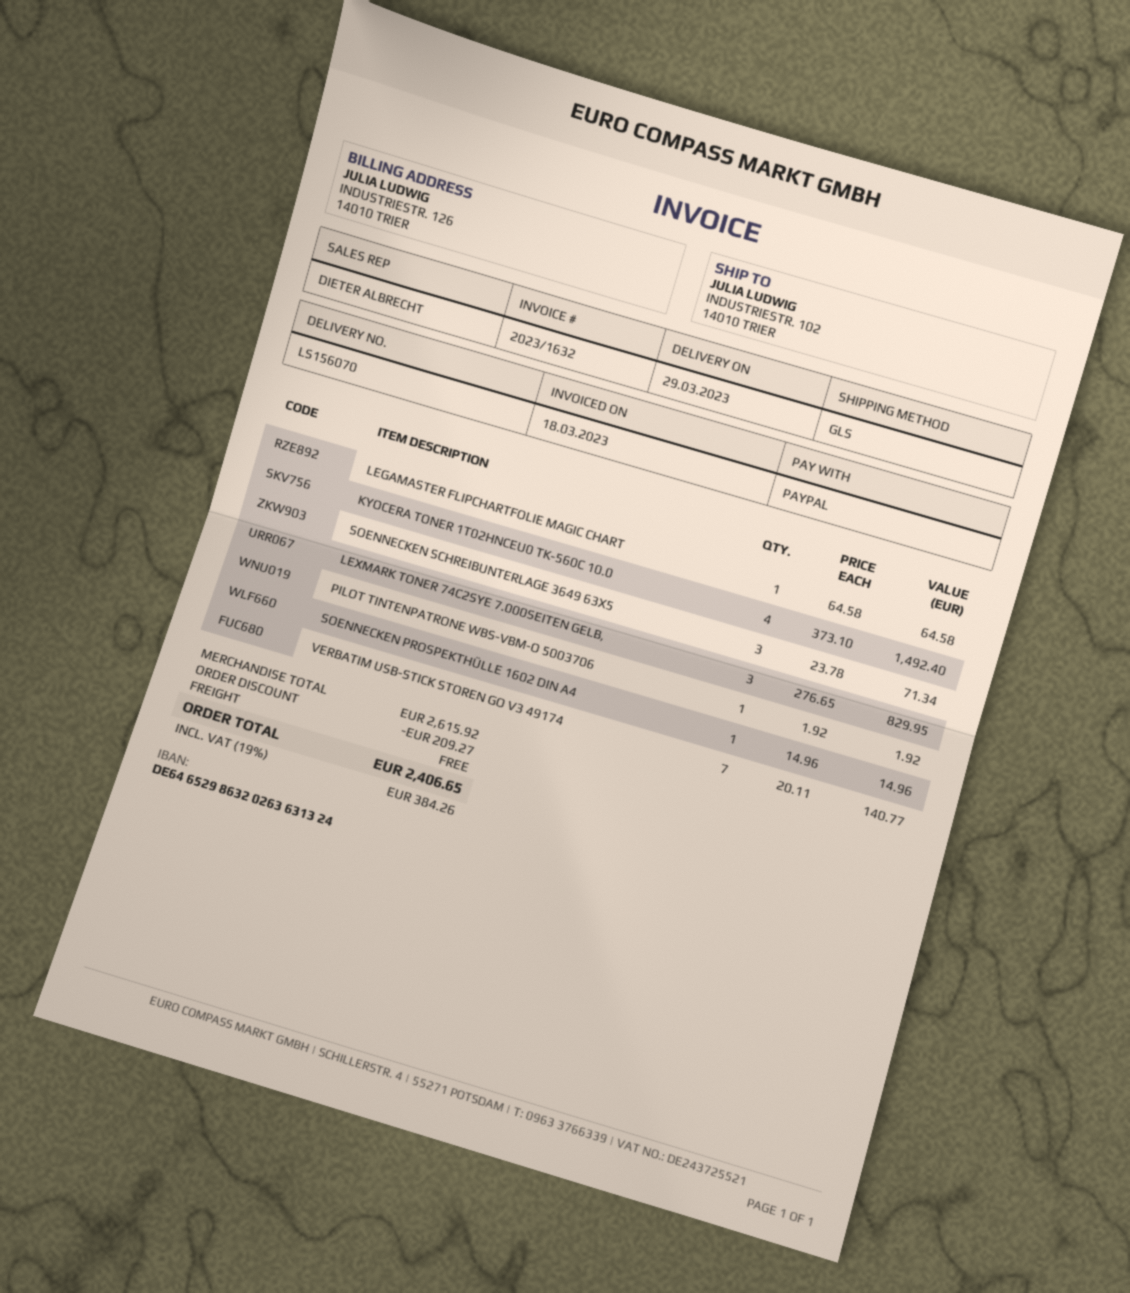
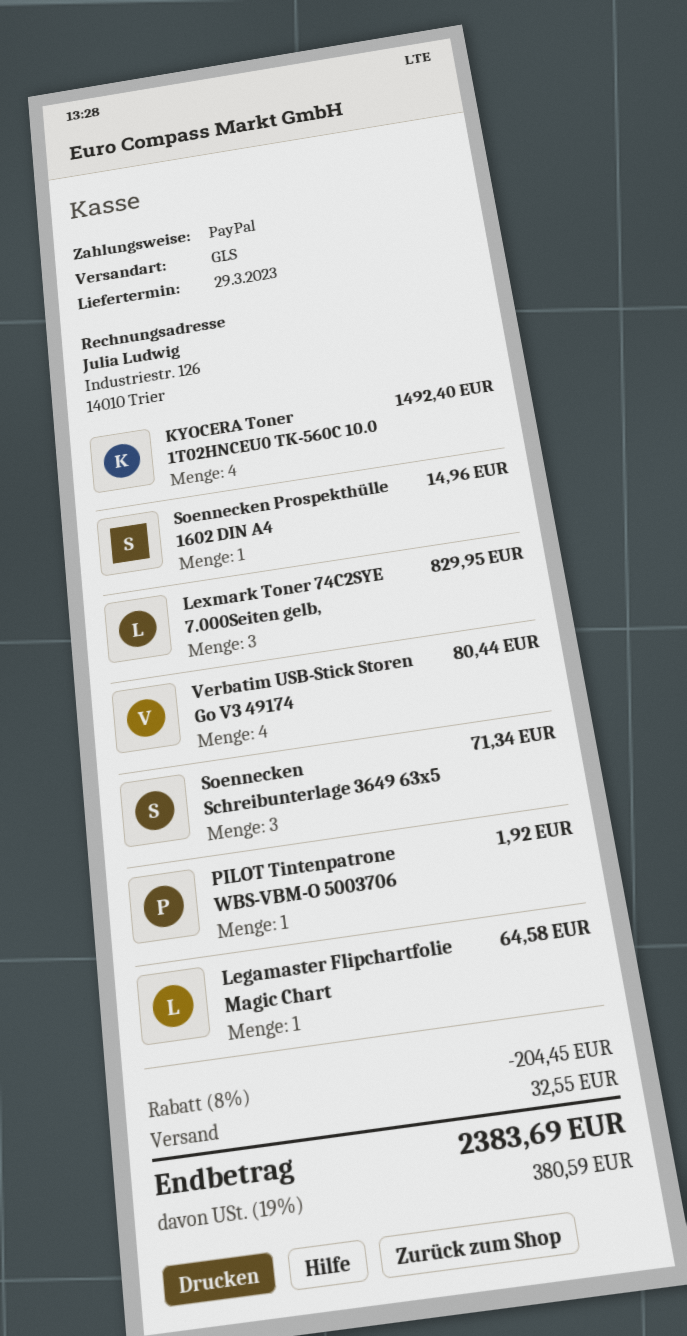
VERBATIM USB-STICK STOREN GO V3 49174: 7 for 140.77 -> 4 for 80.44
discount: 209.27 -> 204.45
shipping: 0.00 -> 32.55
tax: 19% = 384.26 -> 19% = 380.59
total: 2406.65 -> 2383.69

